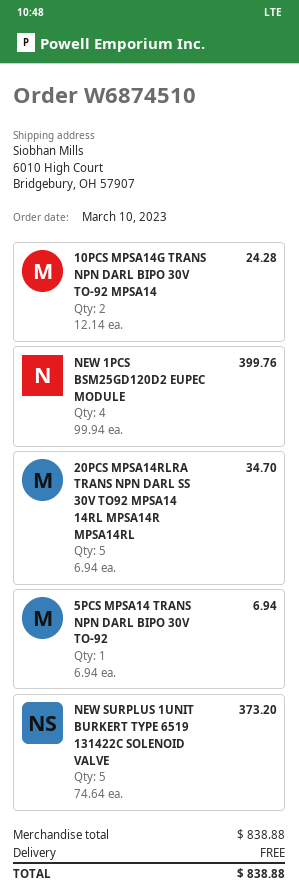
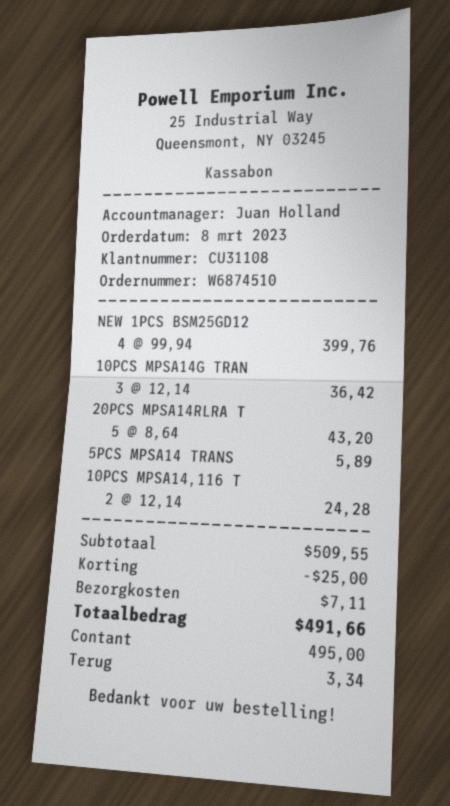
order date: 2023-03-10 -> 2023-03-08
10PCS MPSA14G TRANS NPN DARL BIPO 30V TO-92 MPSA14: 2 x 12.14 = 24.28 -> 3 x 12.14 = 36.42
20PCS MPSA14RLRA TRANS NPN DARL SS 30V TO92 MPSA14 14RL MPSA14R MPSA14RL: 5 x 6.94 = 34.70 -> 5 x 8.64 = 43.20
5PCS MPSA14 TRANS NPN DARL BIPO 30V TO-92: 1 x 6.94 = 6.94 -> 1 x 5.89 = 5.89
NEW SURPLUS 1UNIT BURKERT TYPE 6519 131422C SOLENOID VALVE: 5 x 74.64 = 373.20 -> none
10PCS MPSA14,116 T: none -> 2 x 12.14 = 24.28
subtotal: 838.88 -> 509.55
discount: none -> 25.00
shipping: 0.00 -> 7.11
total: 838.88 -> 491.66

